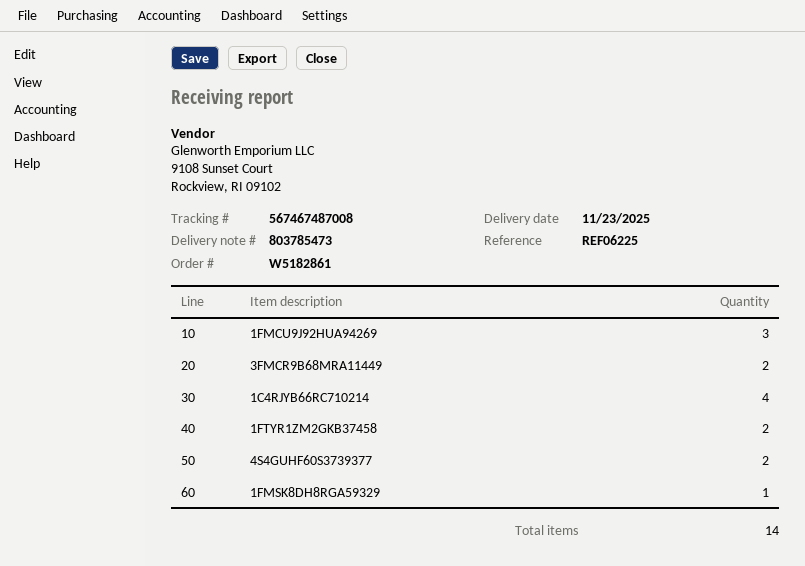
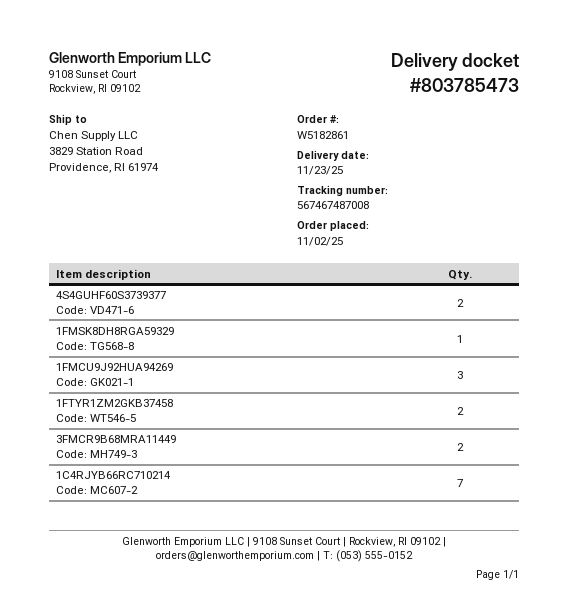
1C4RJYB66RC710214: 4 -> 7

